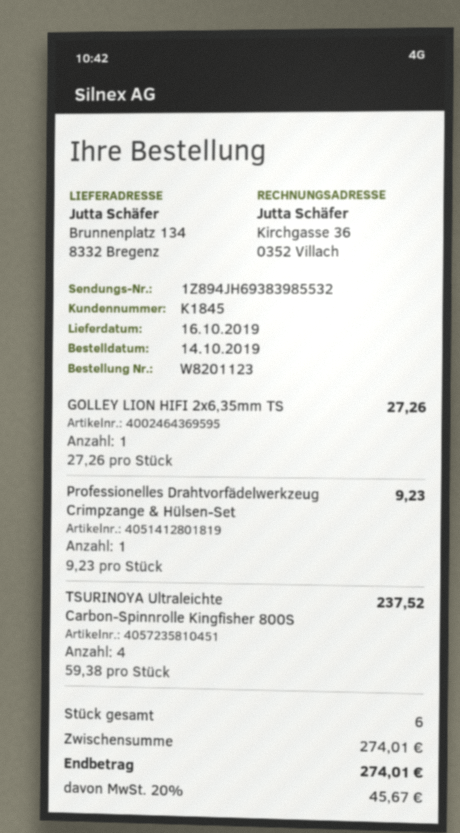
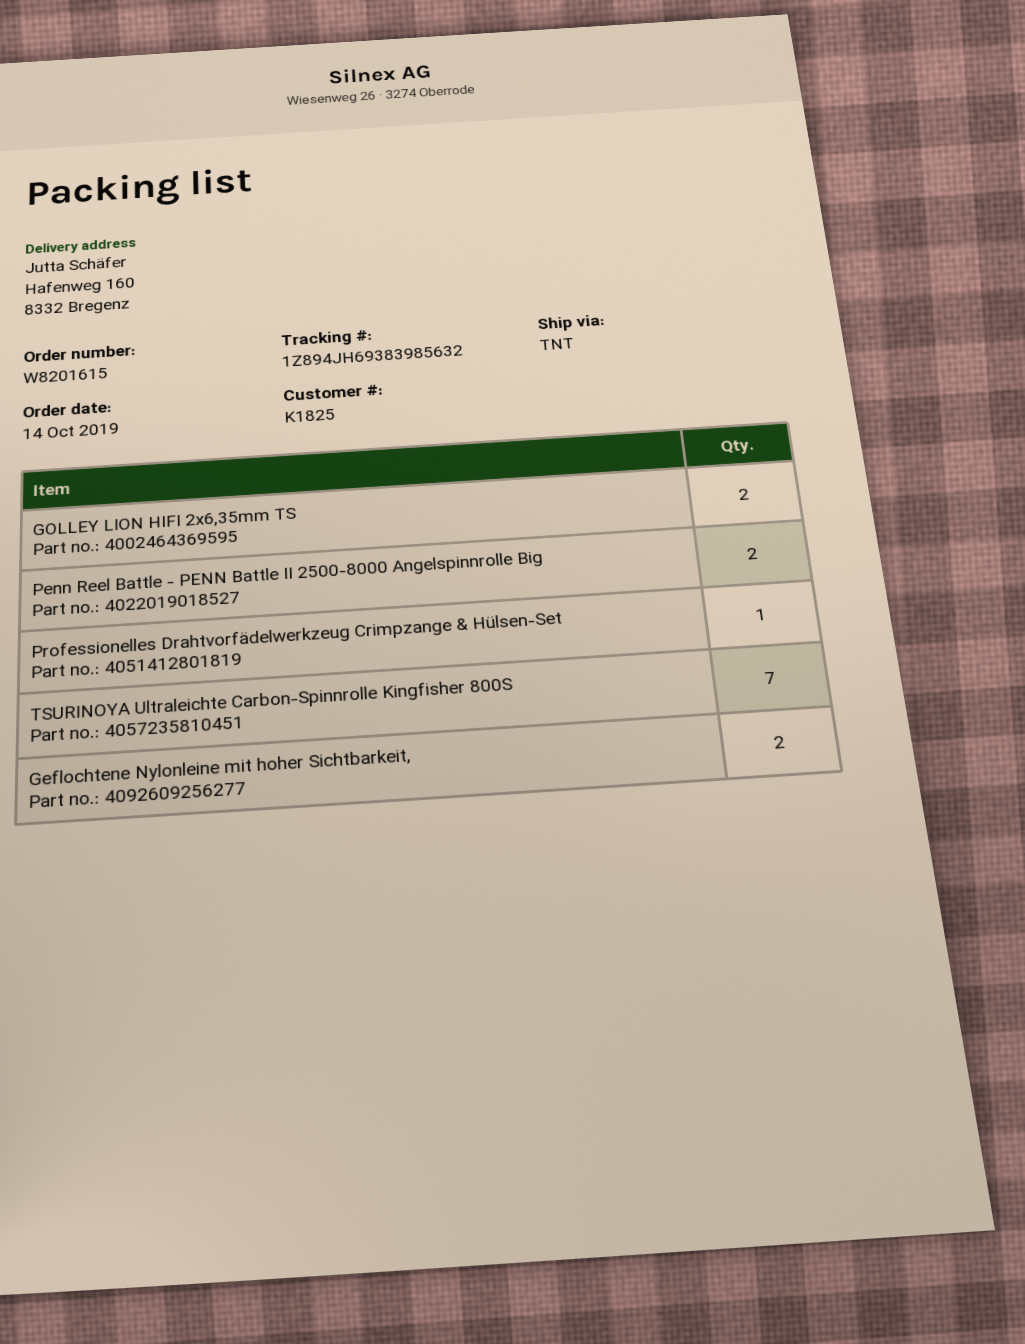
order number: W8201123 -> W8201615
customer number: K1845 -> K1825
tracking number: 1Z894JH69383985532 -> 1Z894JH69383985632
ship to: Brunnenplatz 134, 8332 Bregenz -> Hafenweg 160, 8332 Bregenz
GOLLEY LION HIFI 2x6,35mm TS: 1 -> 2
TSURINOYA Ultraleichte Carbon-Spinnrolle Kingfisher 800S: 4 -> 7
Penn Reel Battle - PENN Battle II 2500-8000 Angelspinnrolle Big: none -> 2
Geflochtene Nylonleine mit hoher Sichtbarkeit,: none -> 2

